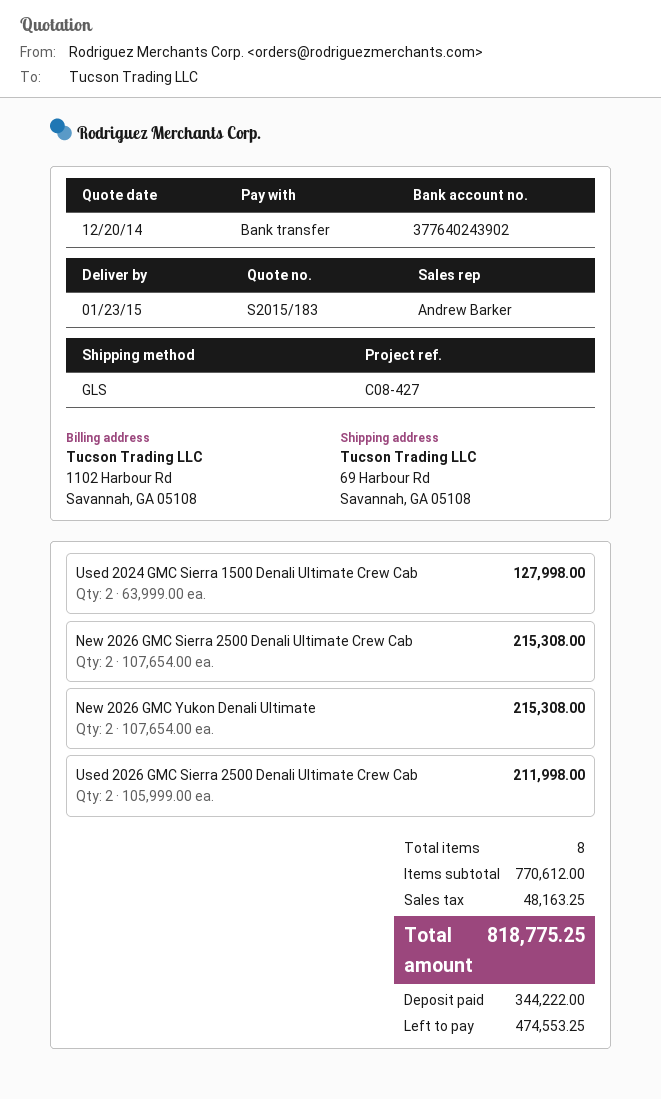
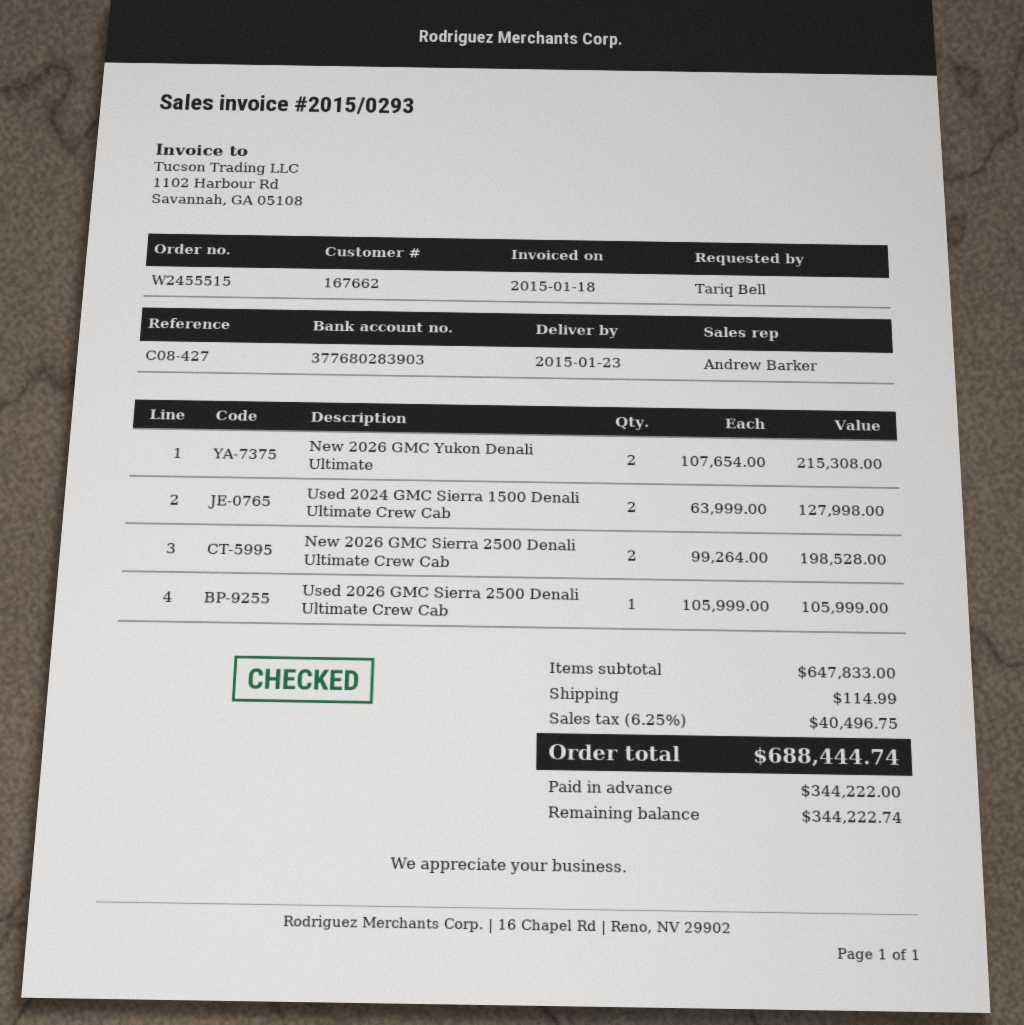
bank account: 377640243902 -> 377680283903
New 2026 GMC Sierra 2500 Denali Ultimate Crew Cab: 2 x 107654.00 = 215308.00 -> 2 x 99264.00 = 198528.00
Used 2026 GMC Sierra 2500 Denali Ultimate Crew Cab: 2 x 105999.00 = 211998.00 -> 1 x 105999.00 = 105999.00
subtotal: 770612.00 -> 647833.00
shipping: none -> 114.99
tax: 48163.25 -> 40496.75
total: 818775.25 -> 688444.74
balance: 474553.25 -> 344222.74

